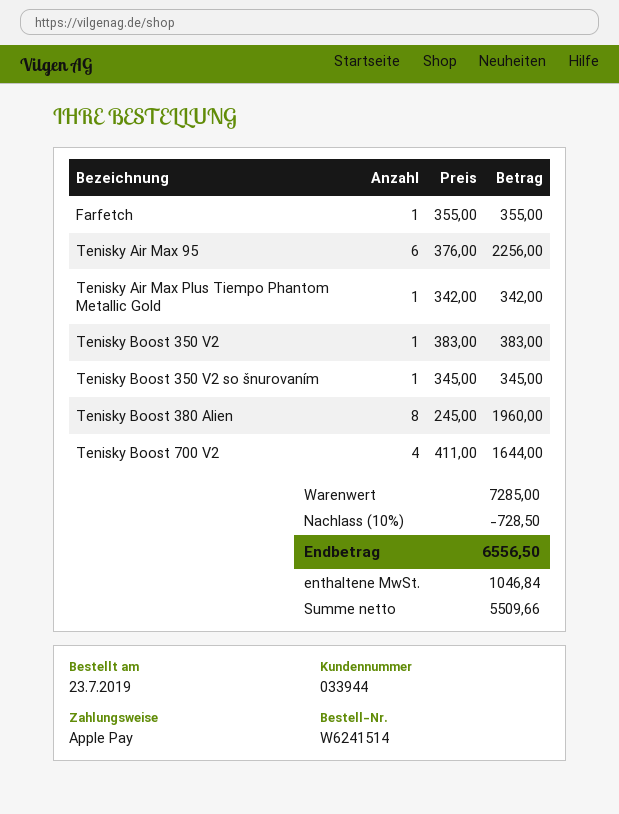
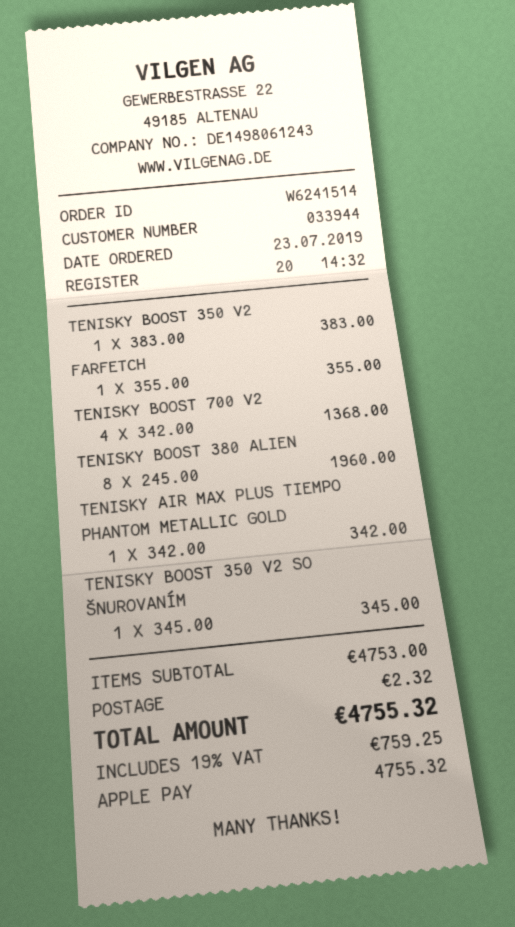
Tenisky Air Max 95: 6 x 376.00 = 2256.00 -> none
Tenisky Boost 700 V2: 4 x 411.00 = 1644.00 -> 4 x 342.00 = 1368.00
subtotal: 7285.00 -> 4753.00
discount: 10% = 728.50 -> none
shipping: none -> 2.32
tax: 1046.84 -> 759.25
total: 6556.50 -> 4755.32

